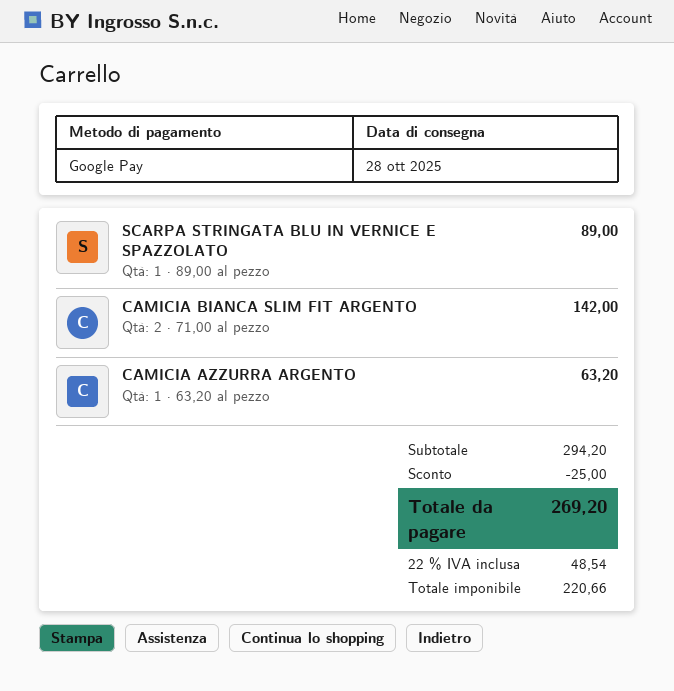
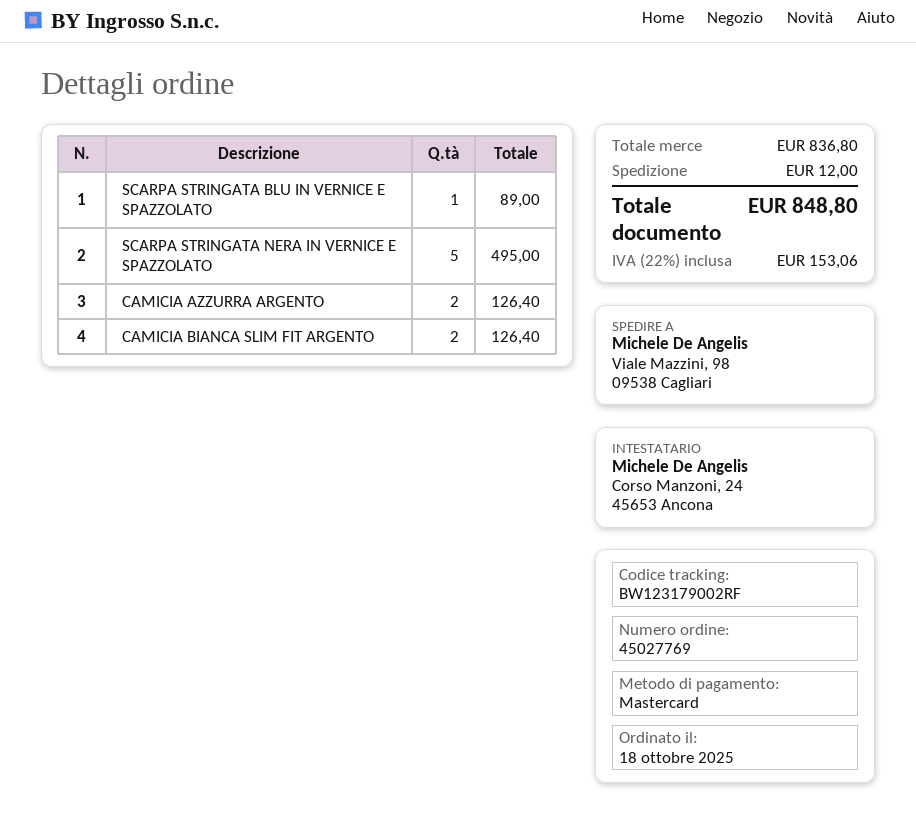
payment method: Google Pay -> Mastercard
CAMICIA BIANCA SLIM FIT ARGENTO: 2 for 142.00 -> 2 for 126.40
CAMICIA AZZURRA ARGENTO: 1 for 63.20 -> 2 for 126.40
SCARPA STRINGATA NERA IN VERNICE E SPAZZOLATO: none -> 5 for 495.00
subtotal: 294.20 -> 836.80
discount: 25.00 -> none
shipping: none -> 12.00
tax: 22% = 48.54 -> 22% = 153.06
total: 269.20 -> 848.80

